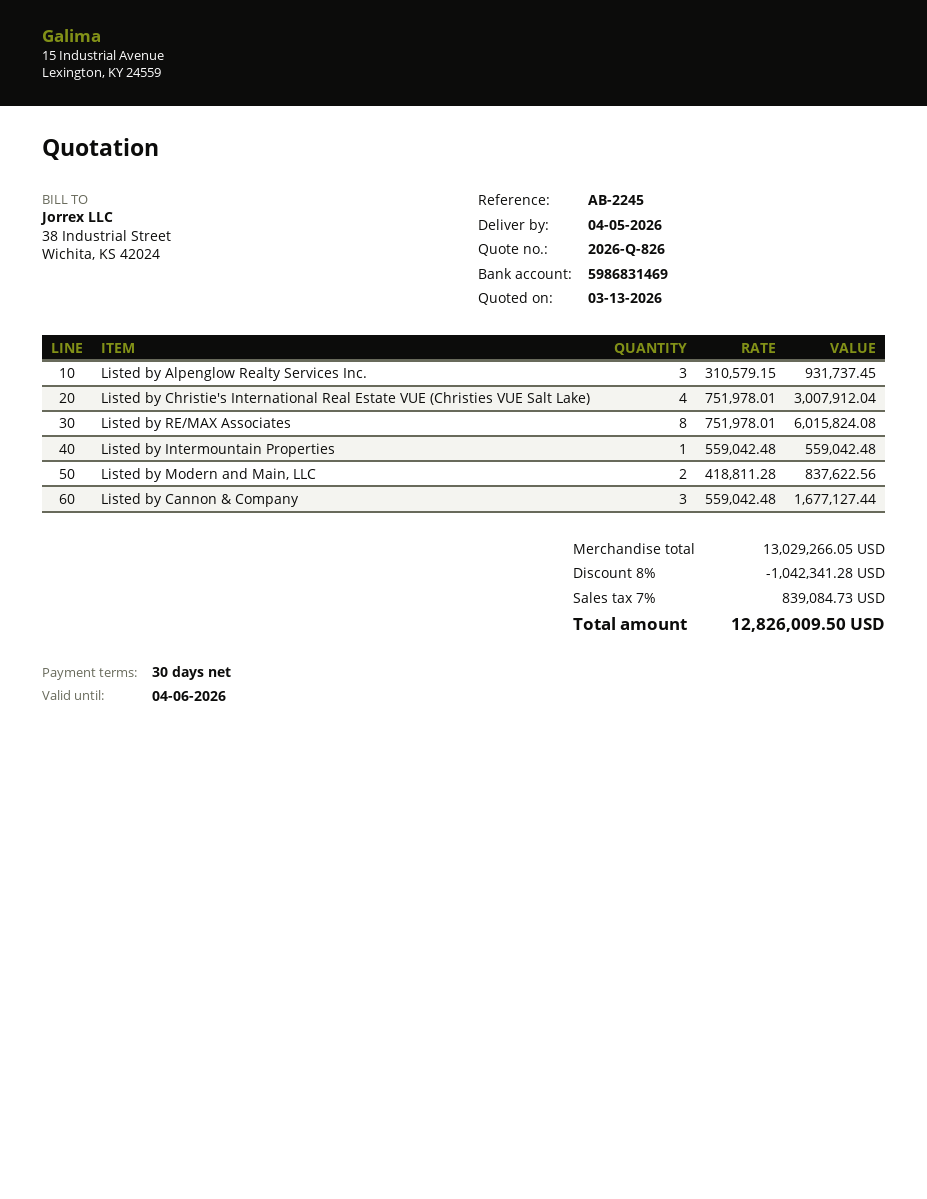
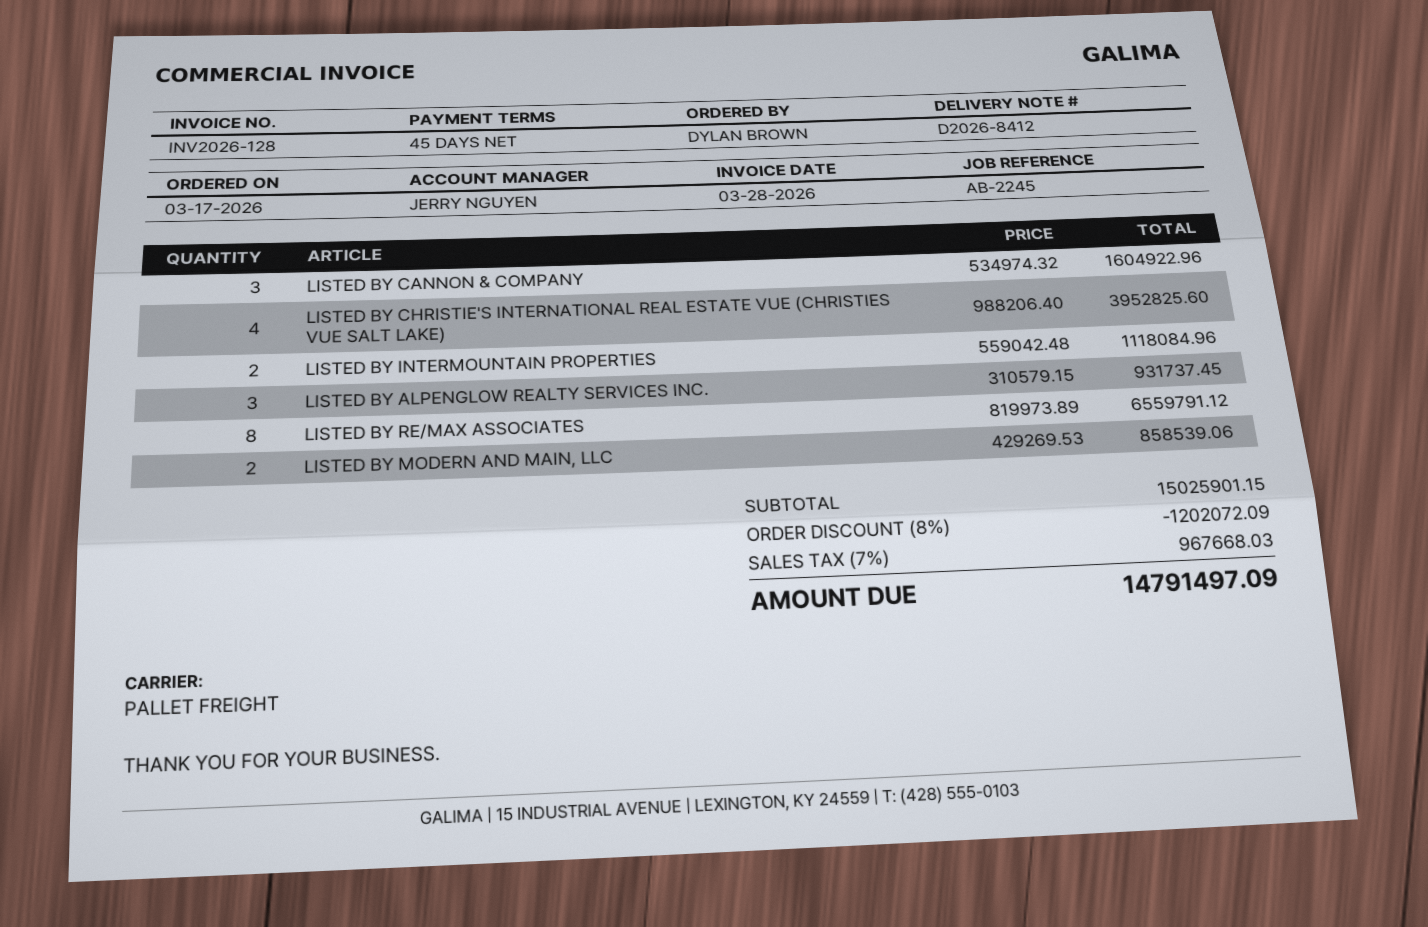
payment terms: 30 days -> 45 days
Listed by Christie's International Real Estate VUE (Christies VUE Salt Lake): 4 x 751978.01 = 3007912.04 -> 4 x 988206.40 = 3952825.60
Listed by RE/MAX Associates: 8 x 751978.01 = 6015824.08 -> 8 x 819973.89 = 6559791.12
Listed by Intermountain Properties: 1 x 559042.48 = 559042.48 -> 2 x 559042.48 = 1118084.96
Listed by Modern and Main, LLC: 2 x 418811.28 = 837622.56 -> 2 x 429269.53 = 858539.06
Listed by Cannon & Company: 3 x 559042.48 = 1677127.44 -> 3 x 534974.32 = 1604922.96
subtotal: 13029266.05 -> 15025901.15
discount: 8% = 1042341.28 -> 8% = 1202072.09
tax: 7% = 839084.73 -> 7% = 967668.03
total: 12826009.50 -> 14791497.09

